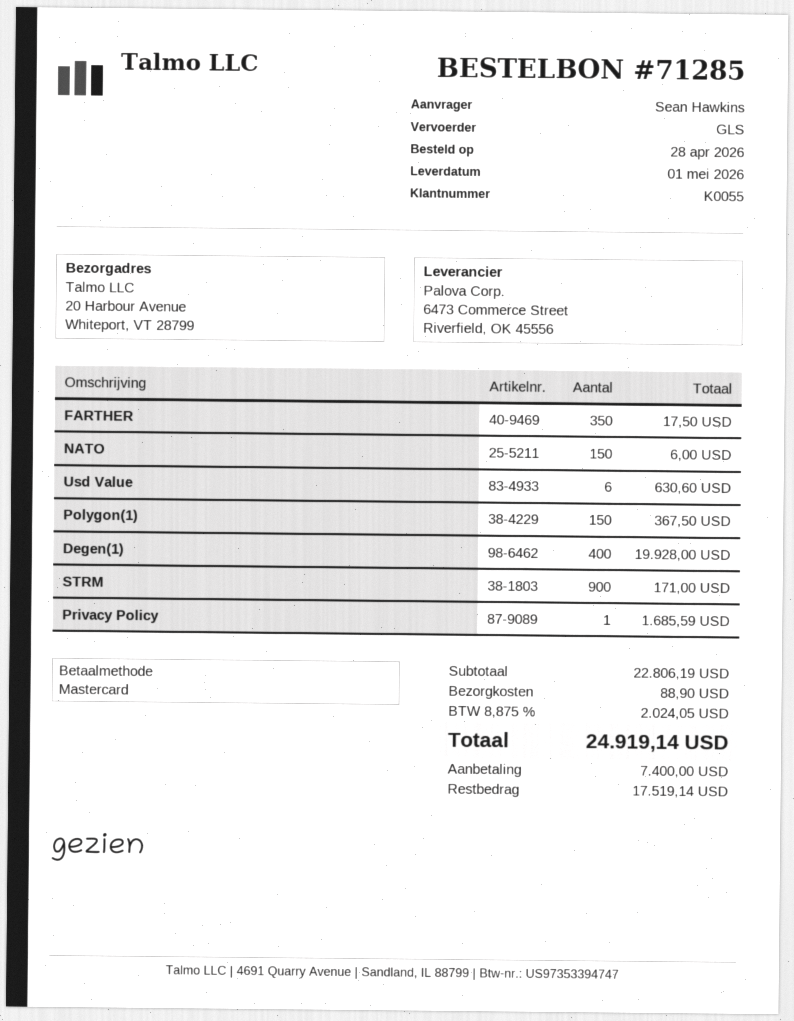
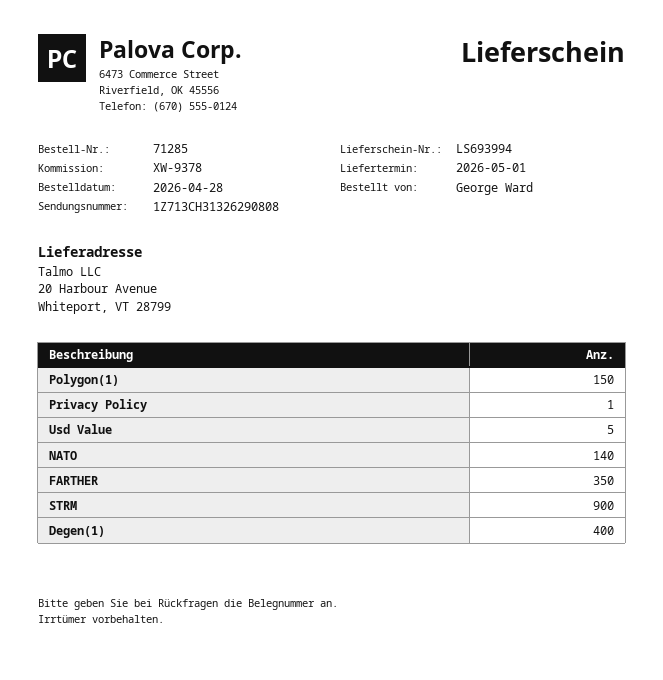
ordered by: Sean Hawkins -> George Ward
NATO: 150 -> 140
Usd Value: 6 -> 5

